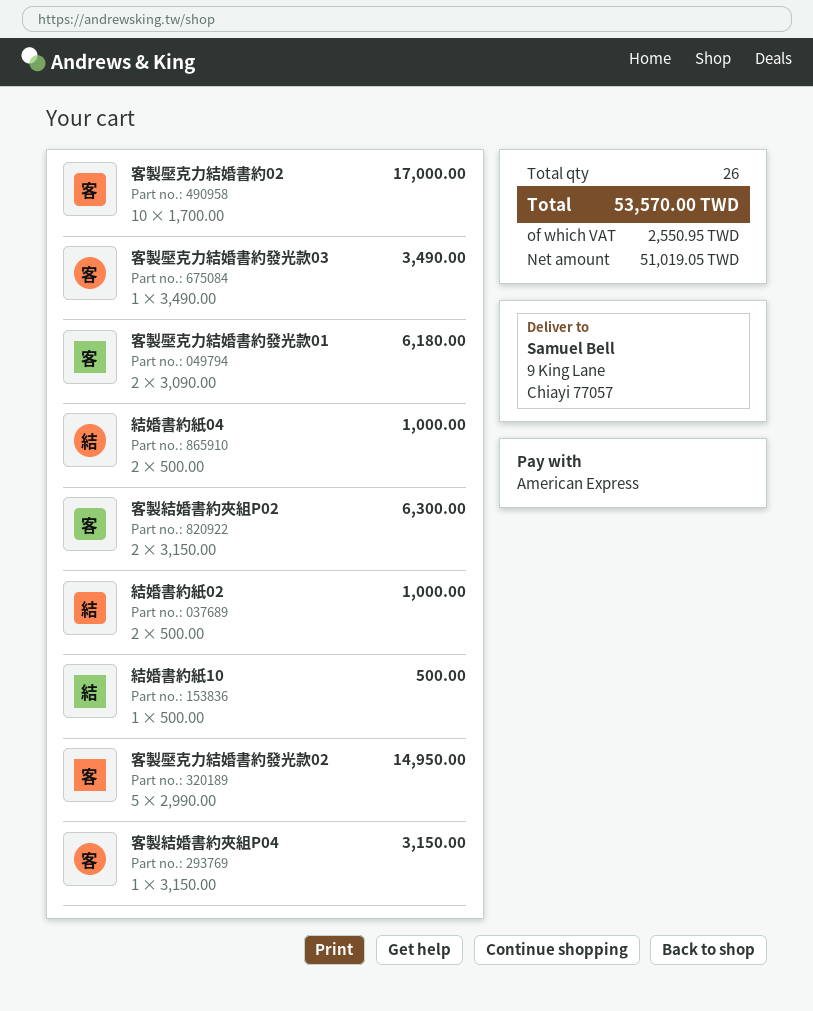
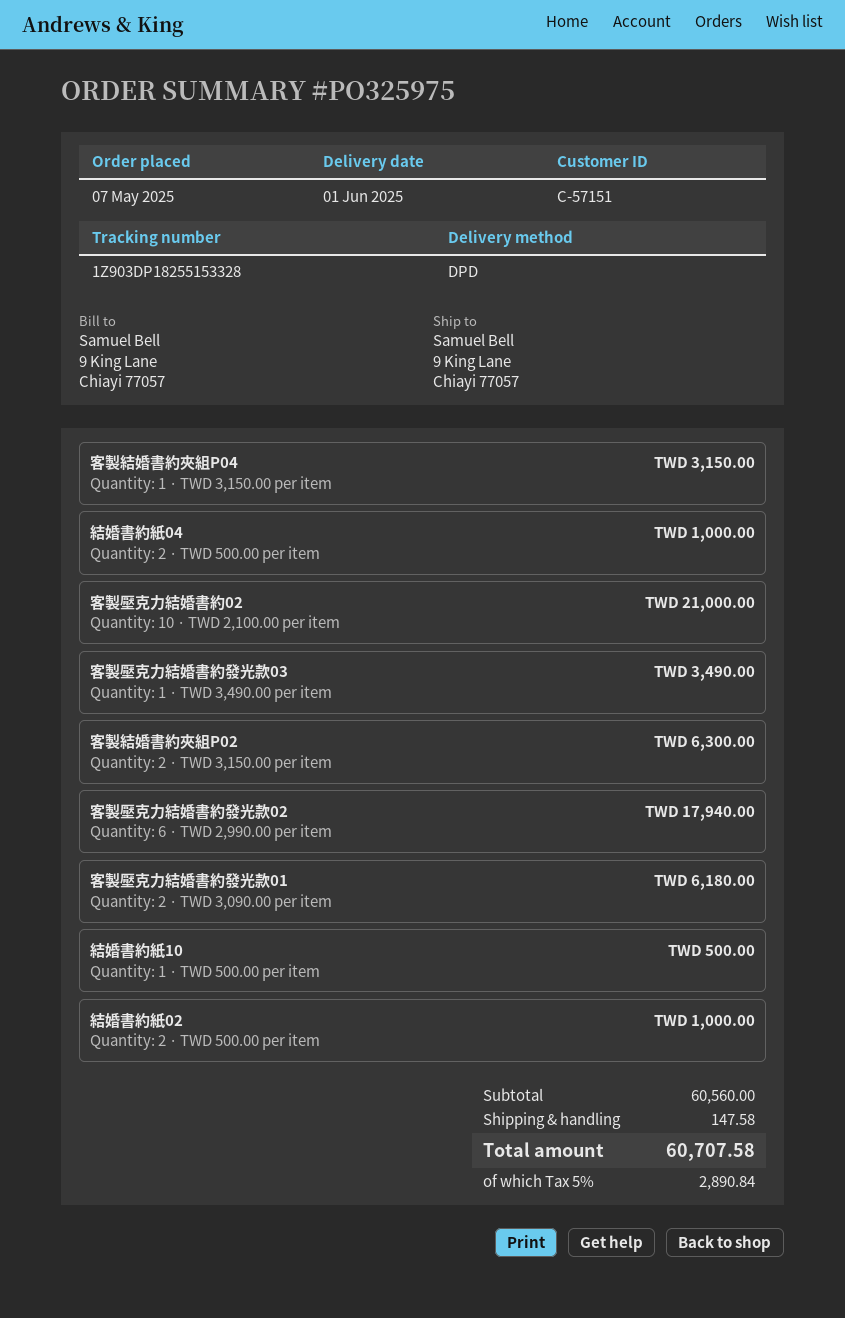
客製壓克力結婚書約02: 10 x 1700.00 = 17000.00 -> 10 x 2100.00 = 21000.00
客製壓克力結婚書約發光款02: 5 x 2990.00 = 14950.00 -> 6 x 2990.00 = 17940.00
shipping: none -> 147.58
tax: 2550.95 -> 2890.84
total: 53570.00 -> 60707.58

